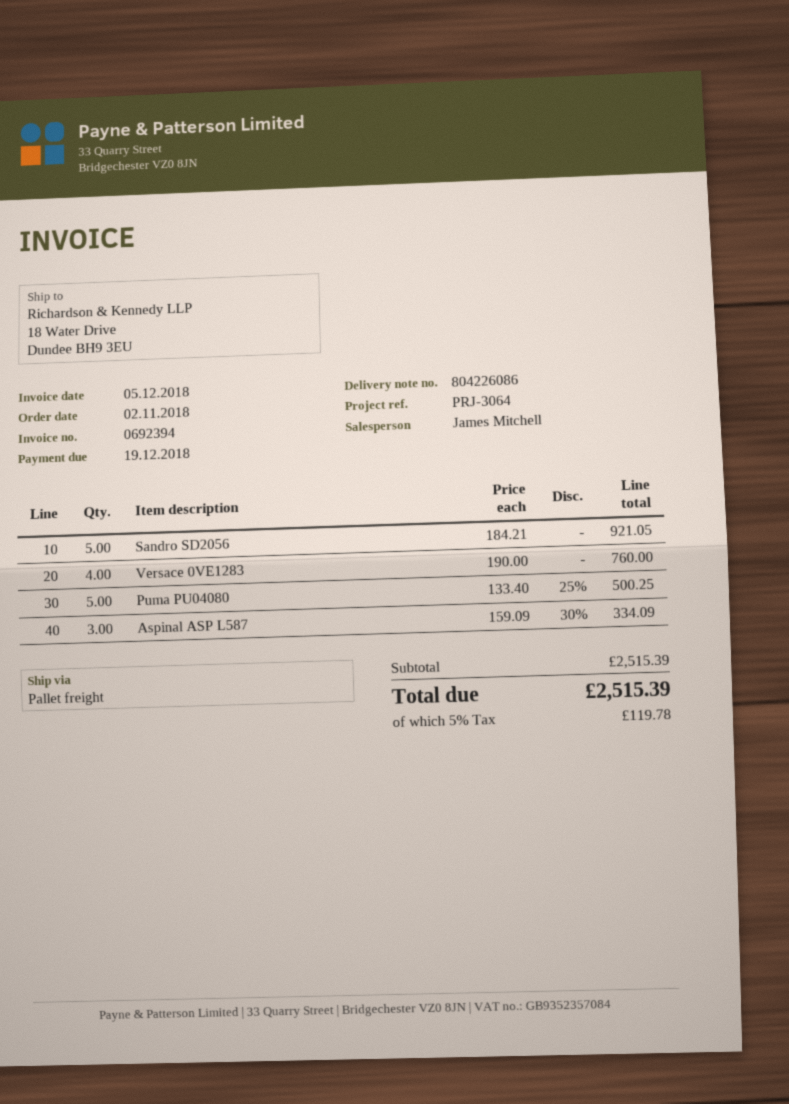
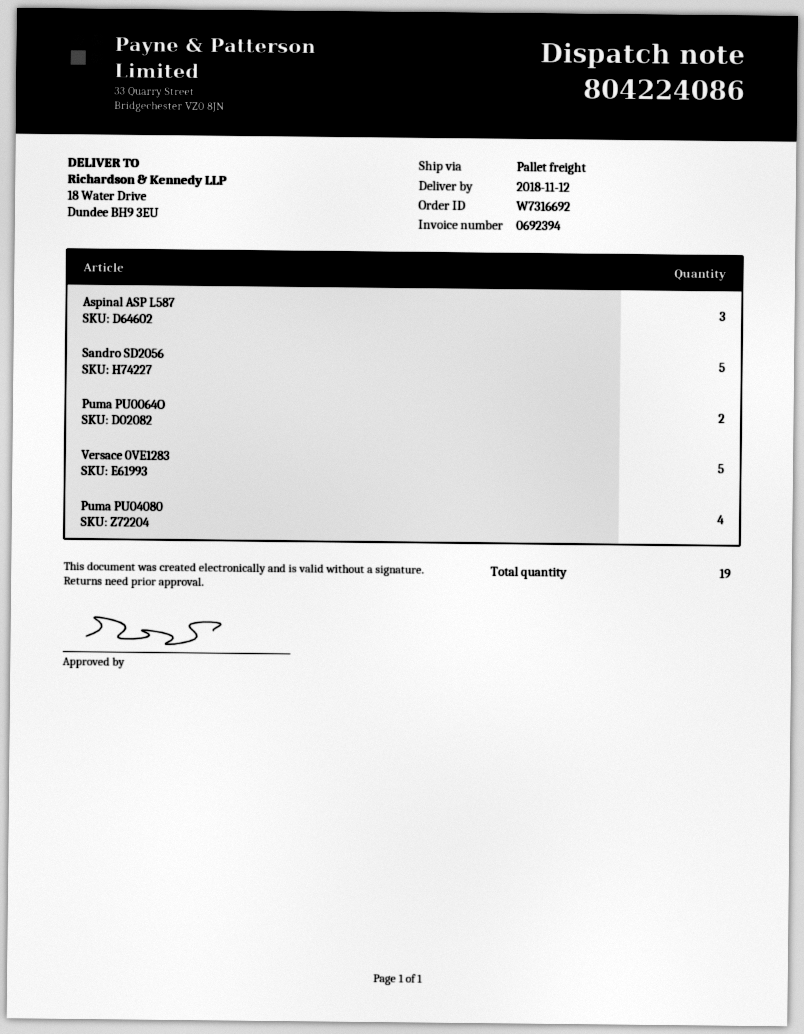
delivery note number: 804226086 -> 804224086
Versace 0VE1283: 4 -> 5
Puma PU04080: 5 -> 4
Puma PU0064O: none -> 2

